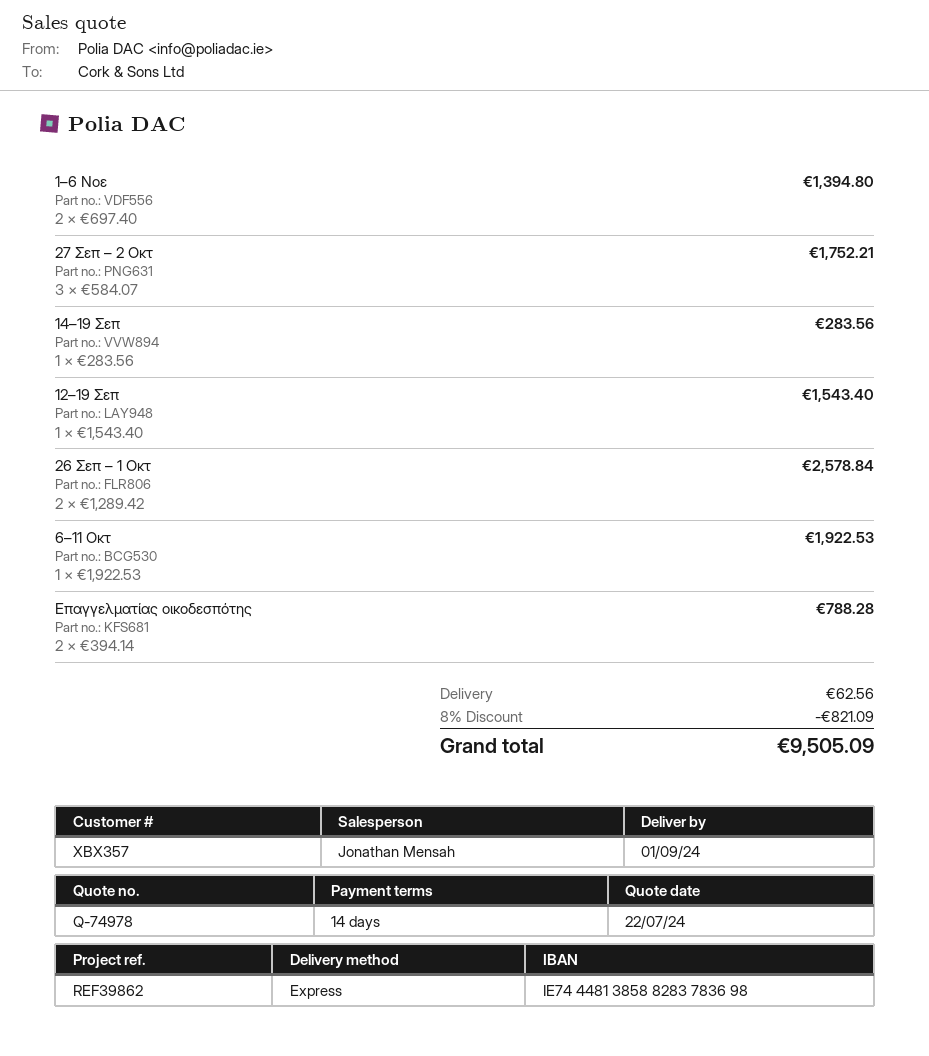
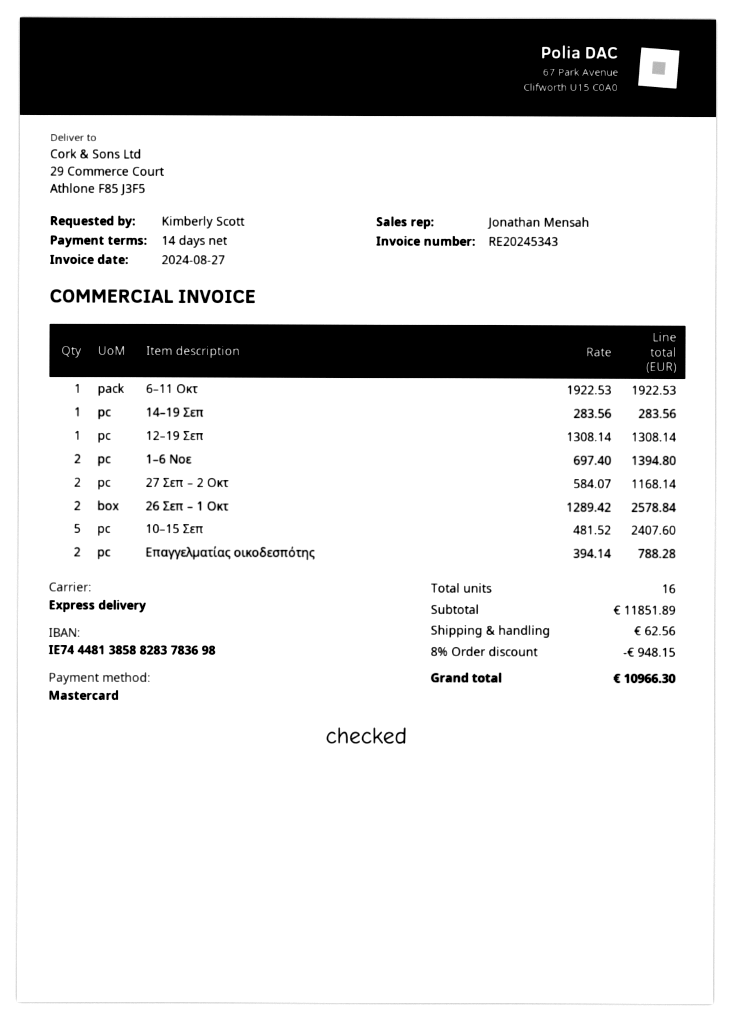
27 Σεπ – 2 Οκτ: 3 x 584.07 = 1752.21 -> 2 x 584.07 = 1168.14
12–19 Σεπ: 1 x 1543.40 = 1543.40 -> 1 x 1308.14 = 1308.14
10–15 Σεπ: none -> 5 x 481.52 = 2407.60
discount: 8% = 821.09 -> 8% = 948.15
total: 9505.09 -> 10966.30

